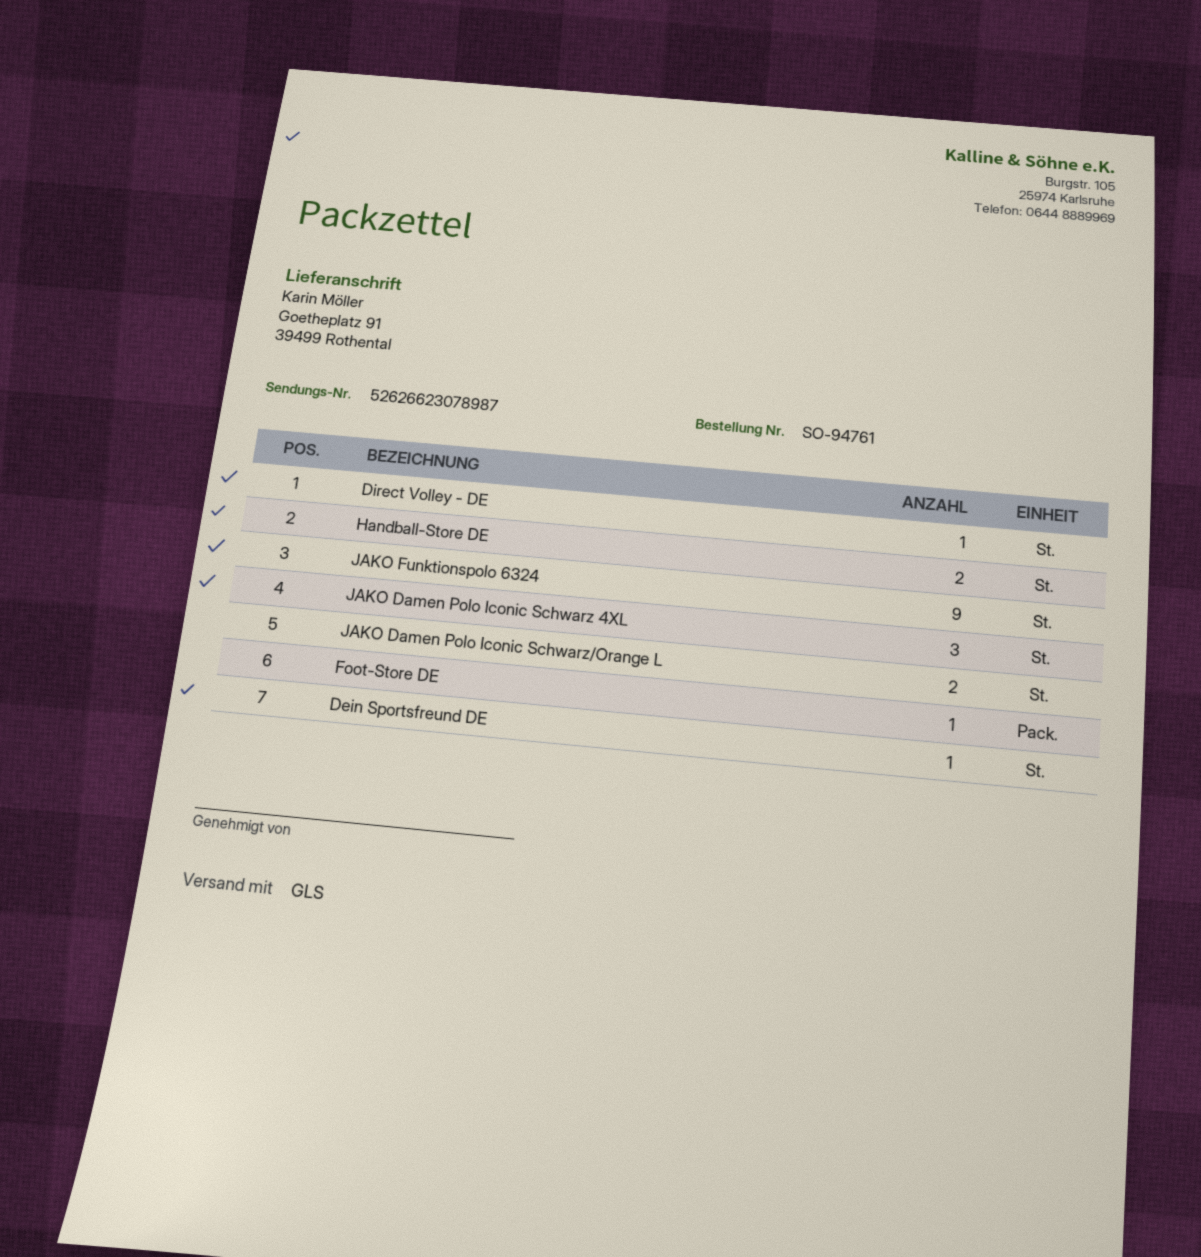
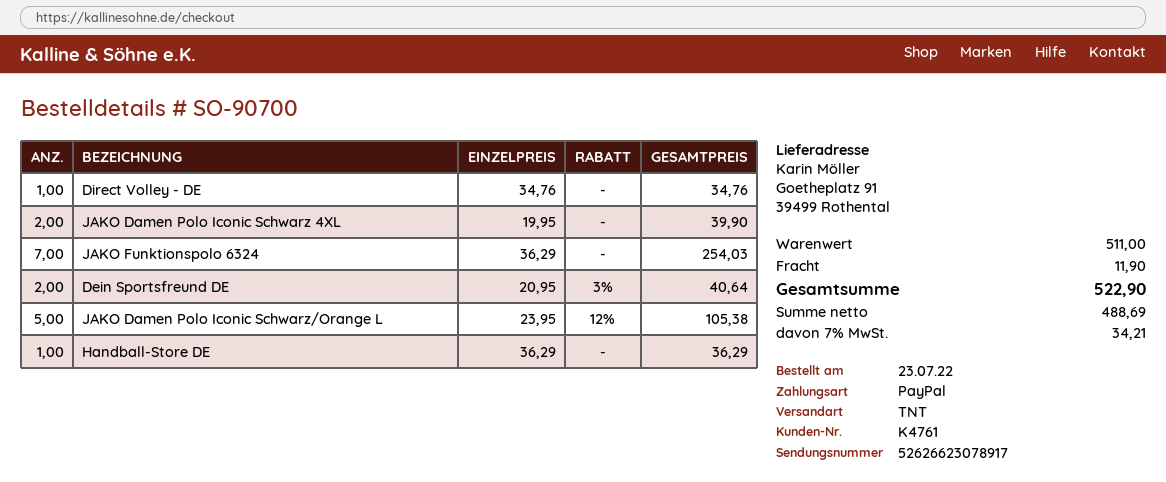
order number: SO-94761 -> SO-90700
shipping method: GLS -> TNT
tracking number: 52626623078987 -> 52626623078917
Handball-Store DE: 2 -> 1
JAKO Funktionspolo 6324: 9 -> 7
JAKO Damen Polo Iconic Schwarz 4XL: 3 -> 2
JAKO Damen Polo Iconic Schwarz/Orange L: 2 -> 5
Foot-Store DE: 1 -> none
Dein Sportsfreund DE: 1 -> 2

